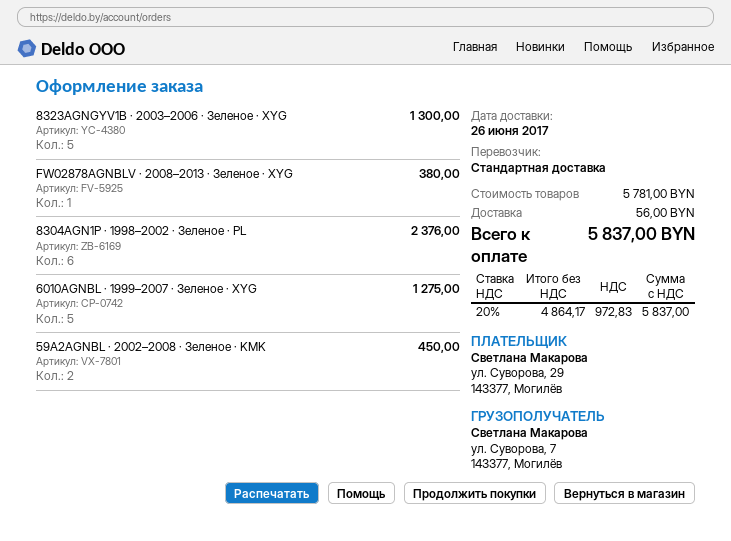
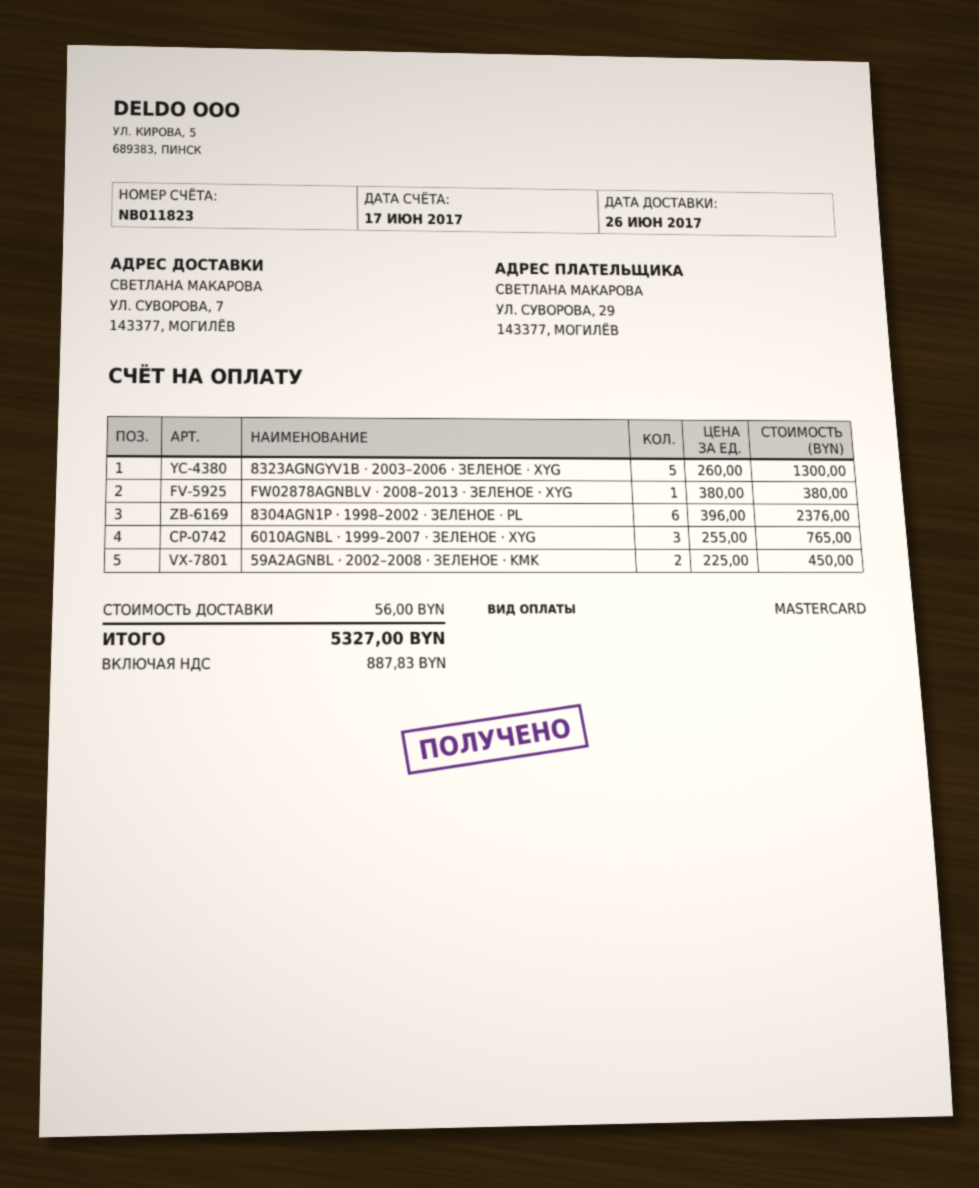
6010AGNBL · 1999–2007 · Зеленое · XYG: 5 for 1275.00 -> 3 for 765.00
tax: 972.83 -> 887.83
total: 5837.00 -> 5327.00

